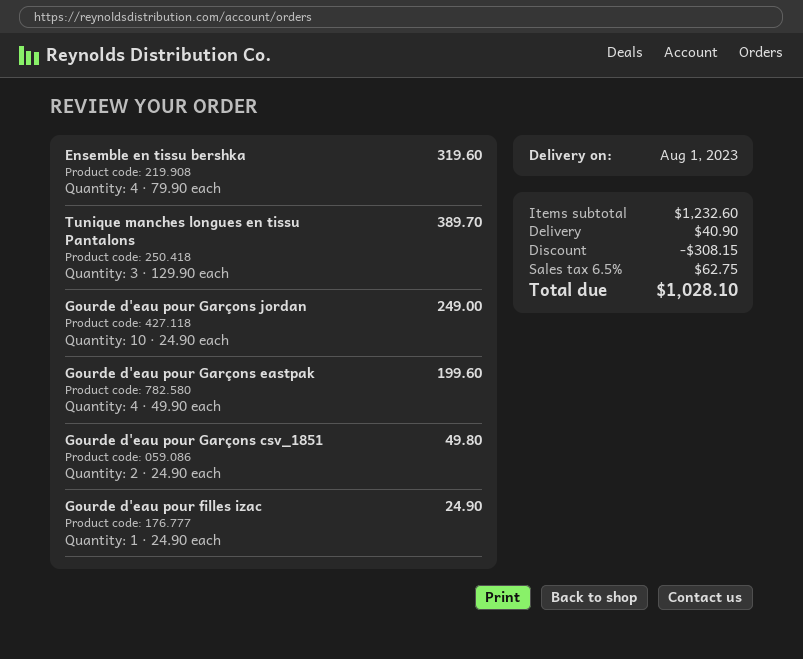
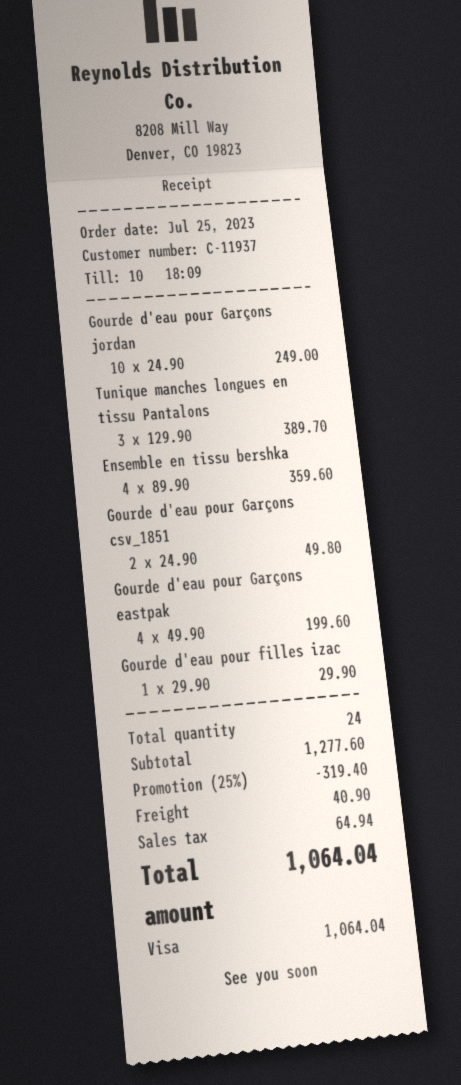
Ensemble en tissu bershka: 4 x 79.90 = 319.60 -> 4 x 89.90 = 359.60
Gourde d'eau pour filles izac: 1 x 24.90 = 24.90 -> 1 x 29.90 = 29.90
subtotal: 1232.60 -> 1277.60
discount: 308.15 -> 319.40
tax: 62.75 -> 64.94
total: 1028.10 -> 1064.04

